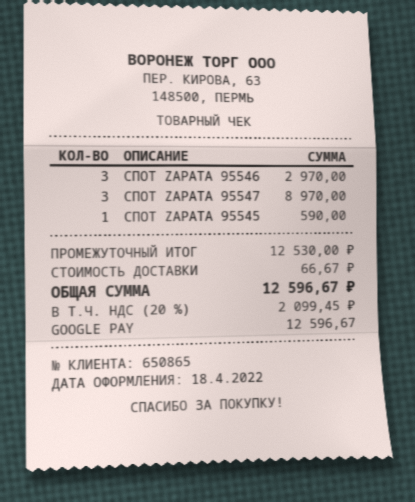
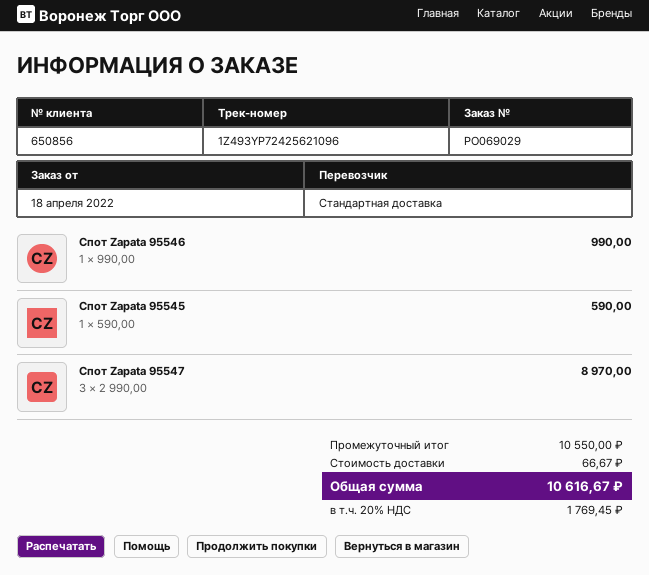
customer number: 650865 -> 650856
СПОТ ZAPATA 95546: 3 for 2970.00 -> 1 for 990.00
subtotal: 12530.00 -> 10550.00
tax: 20% = 2099.45 -> 20% = 1769.45
total: 12596.67 -> 10616.67

